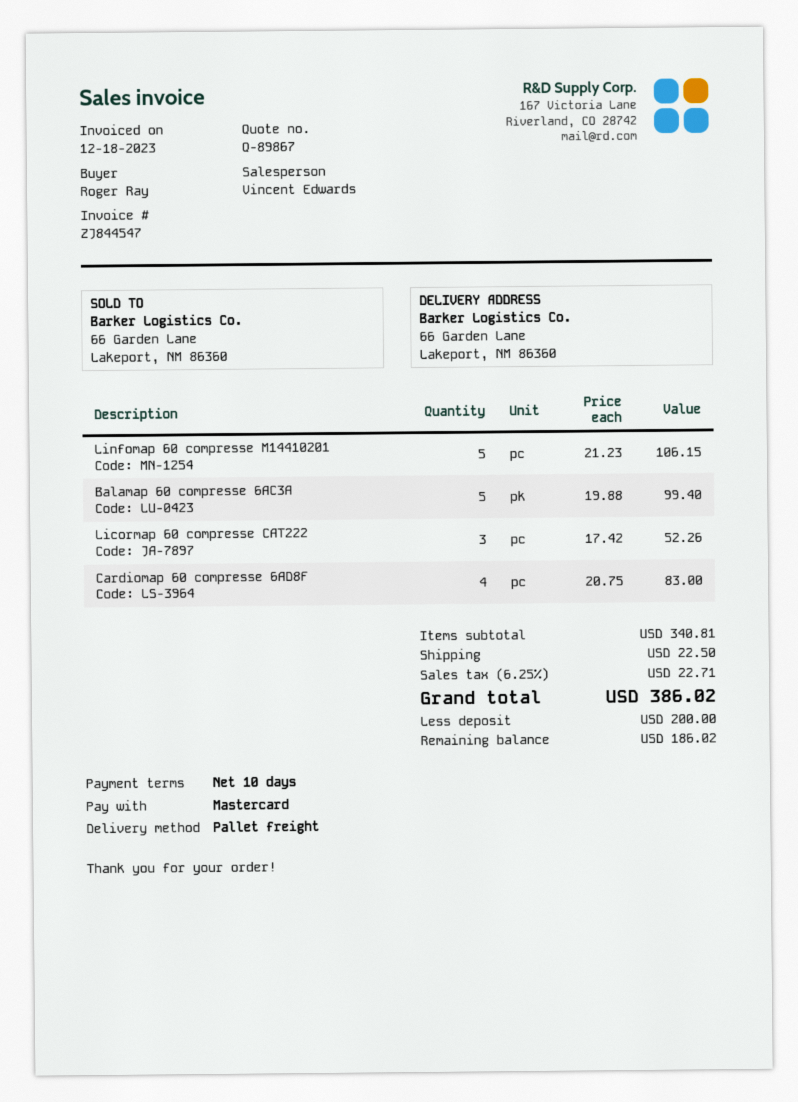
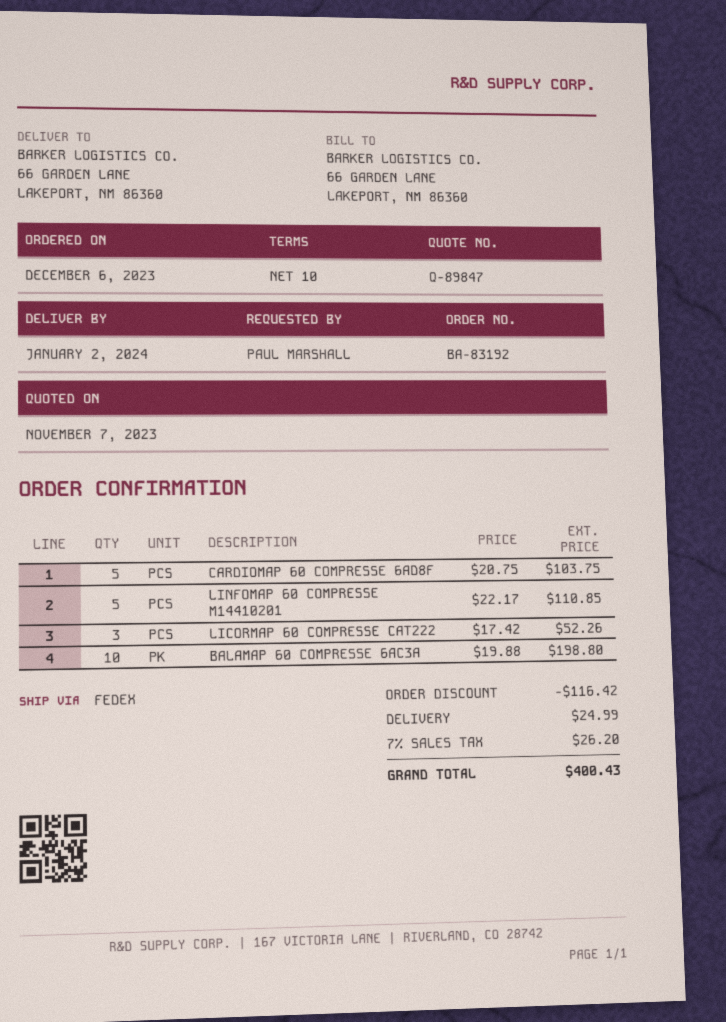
quote number: Q-89867 -> Q-89847
ordered by: Roger Ray -> PAUL MARSHALL
shipping method: pallet freight -> FedEx
Linfomap 60 compresse M14410201: 5 x 21.23 = 106.15 -> 5 x 22.17 = 110.85
Balamap 60 compresse 6AC3A: 5 x 19.88 = 99.40 -> 10 x 19.88 = 198.80
Cardiomap 60 compresse 6AD8F: 4 x 20.75 = 83.00 -> 5 x 20.75 = 103.75
discount: none -> 116.42
shipping: 22.50 -> 24.99
tax: 6.25% = 22.71 -> 7% = 26.20
total: 386.02 -> 400.43

